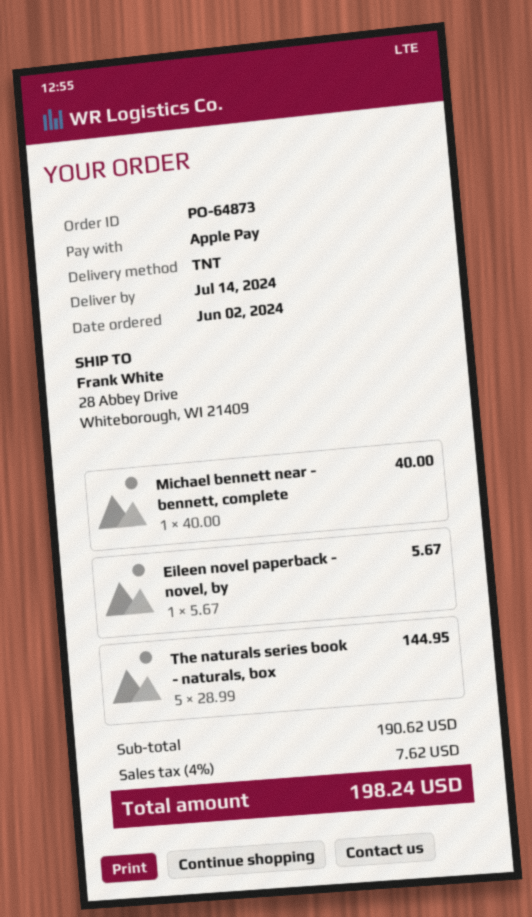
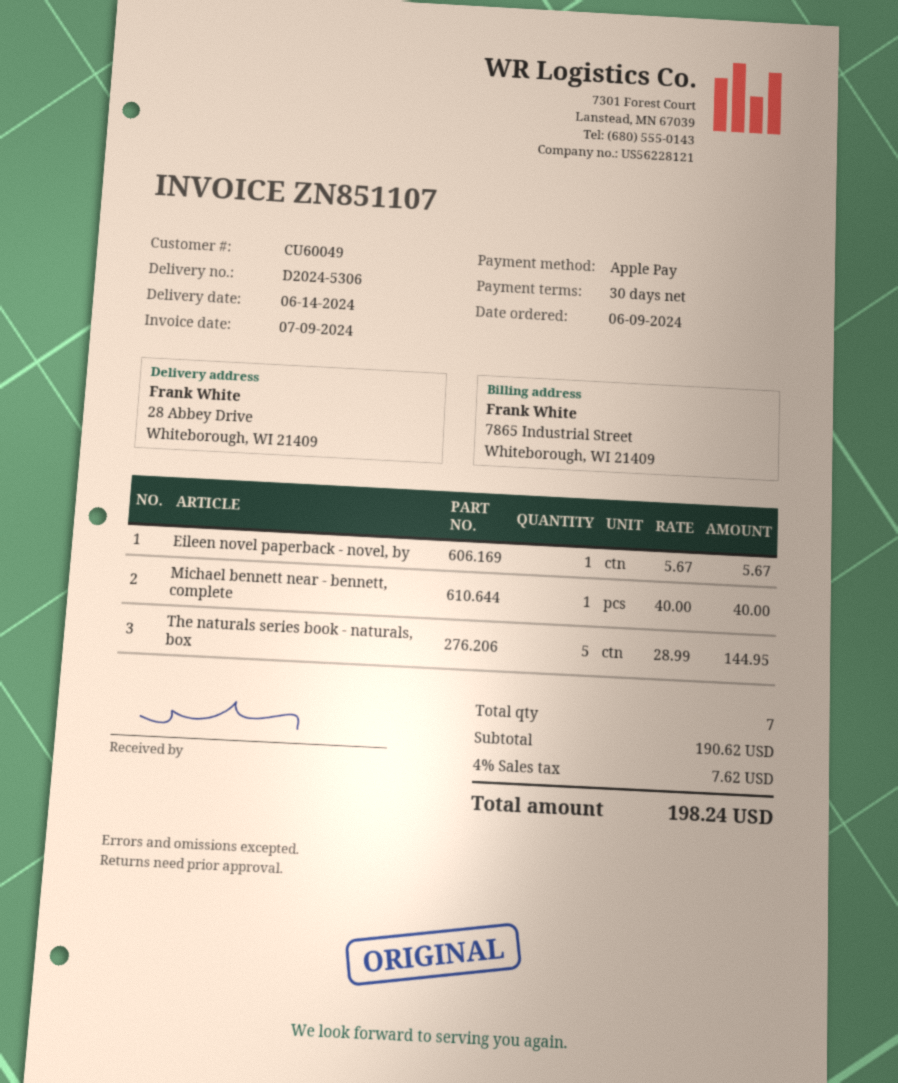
order date: 2024-06-02 -> 2024-06-09
delivery date: 2024-07-14 -> 2024-06-14

